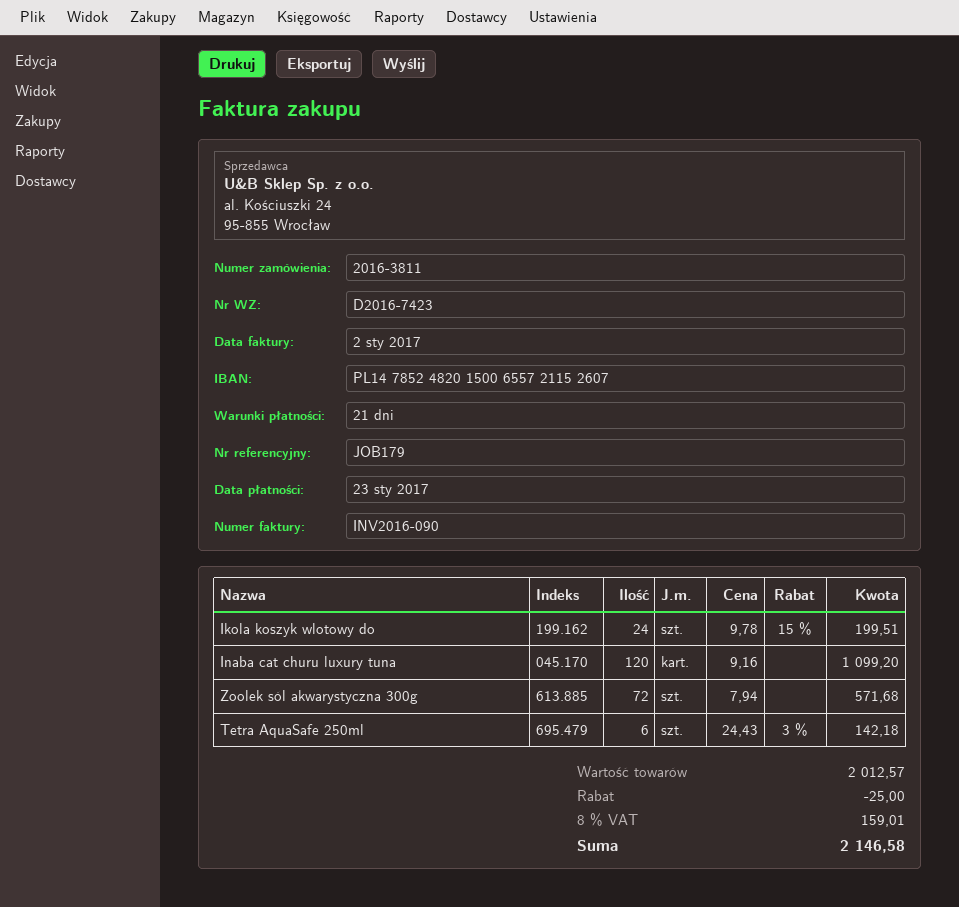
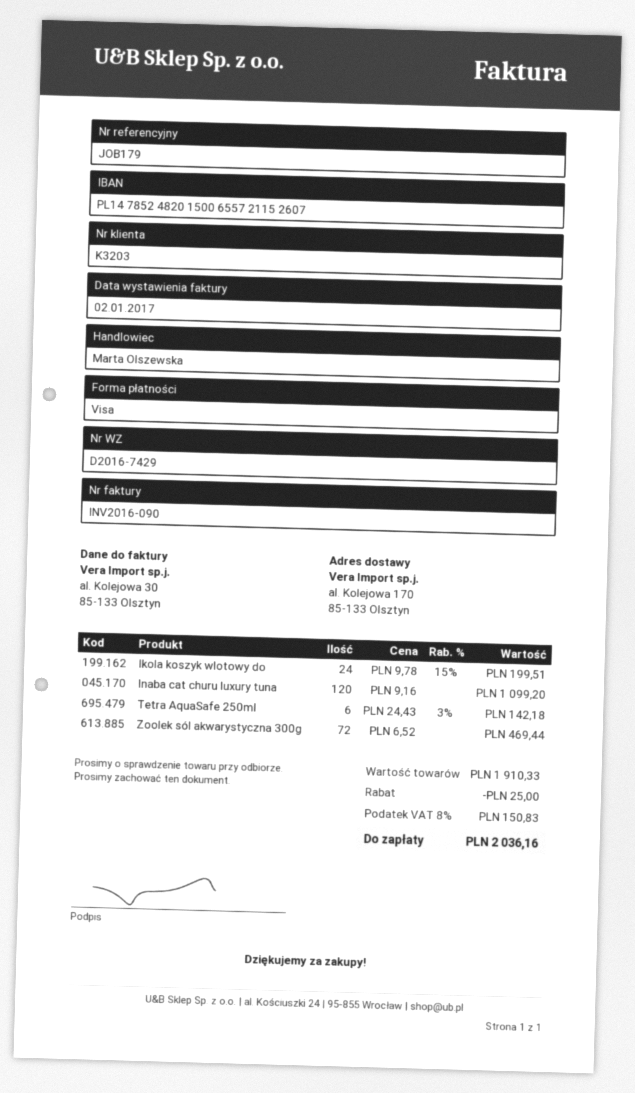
delivery note number: D2016-7423 -> D2016-7429
Zoolek sól akwarystyczna 300g: 72 x 7.94 = 571.68 -> 72 x 6.52 = 469.44
subtotal: 2012.57 -> 1910.33
tax: 8% = 159.01 -> 8% = 150.83
total: 2146.58 -> 2036.16

